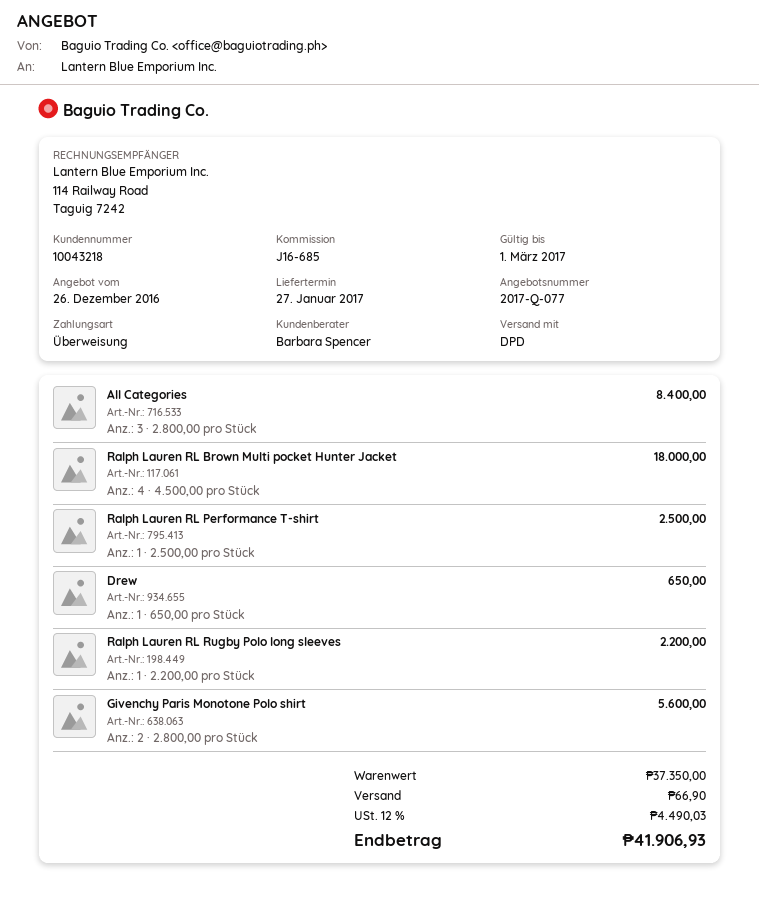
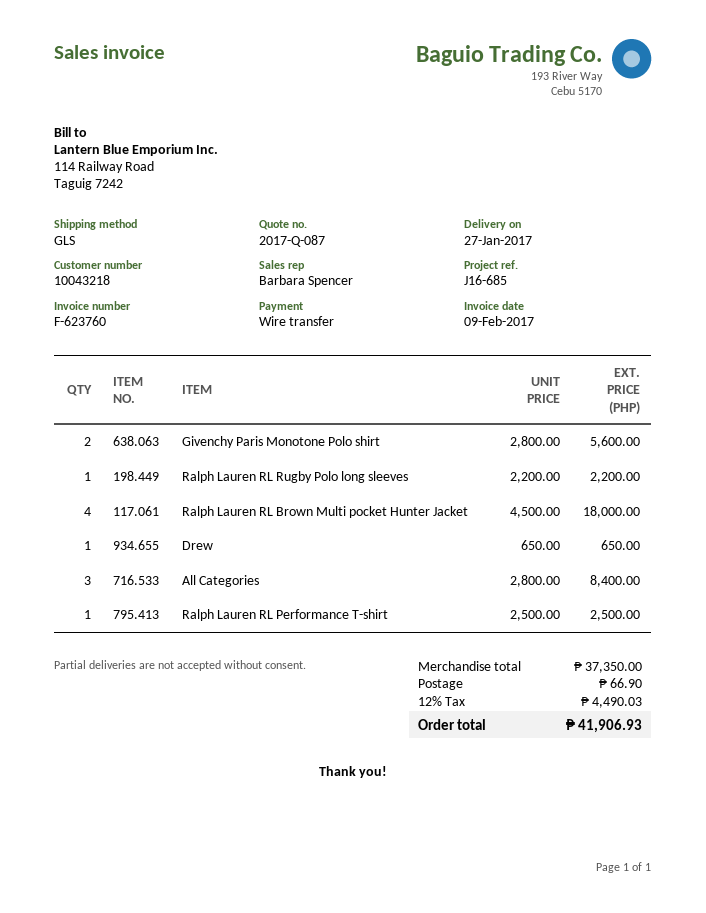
quote number: 2017-Q-077 -> 2017-Q-087
shipping method: DPD -> GLS

